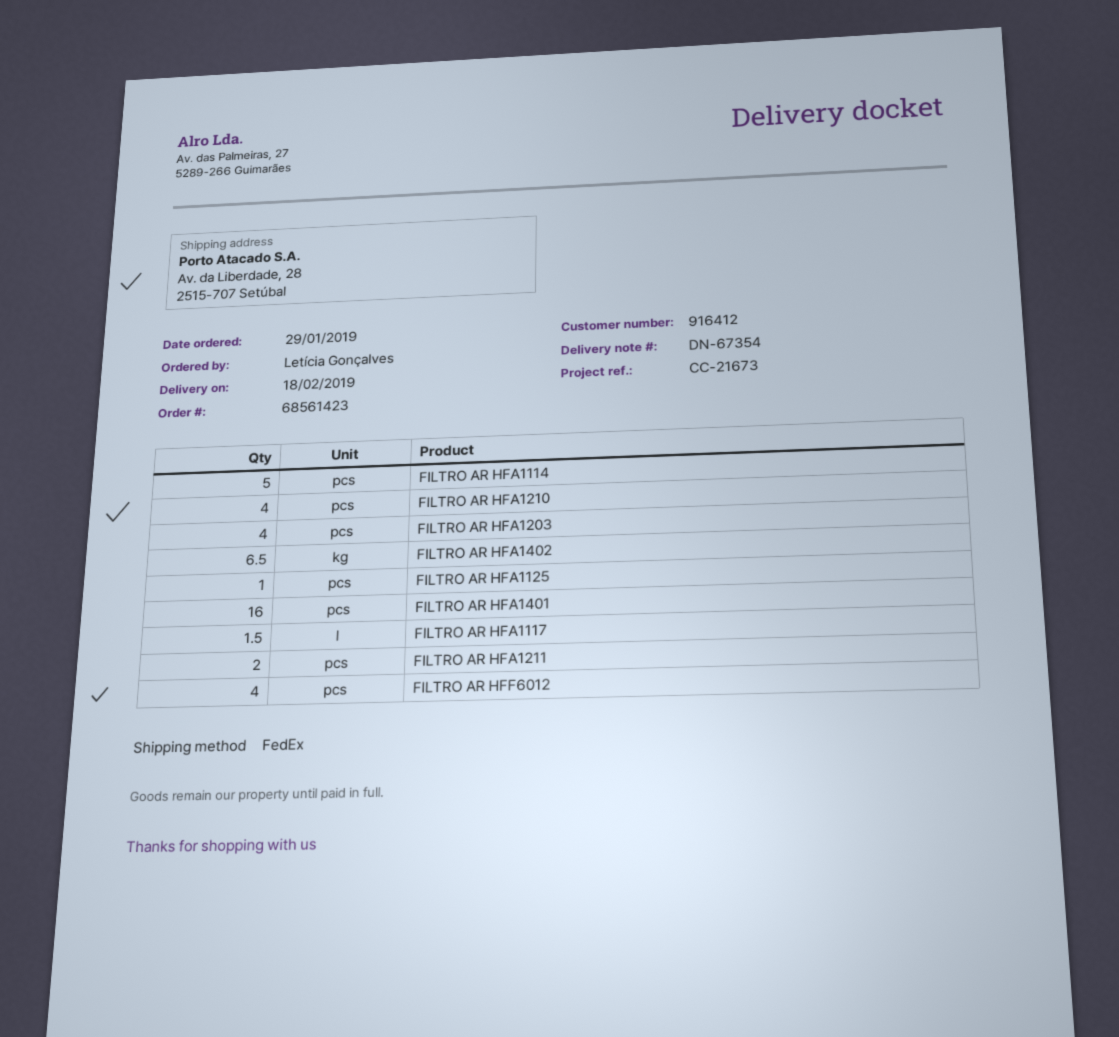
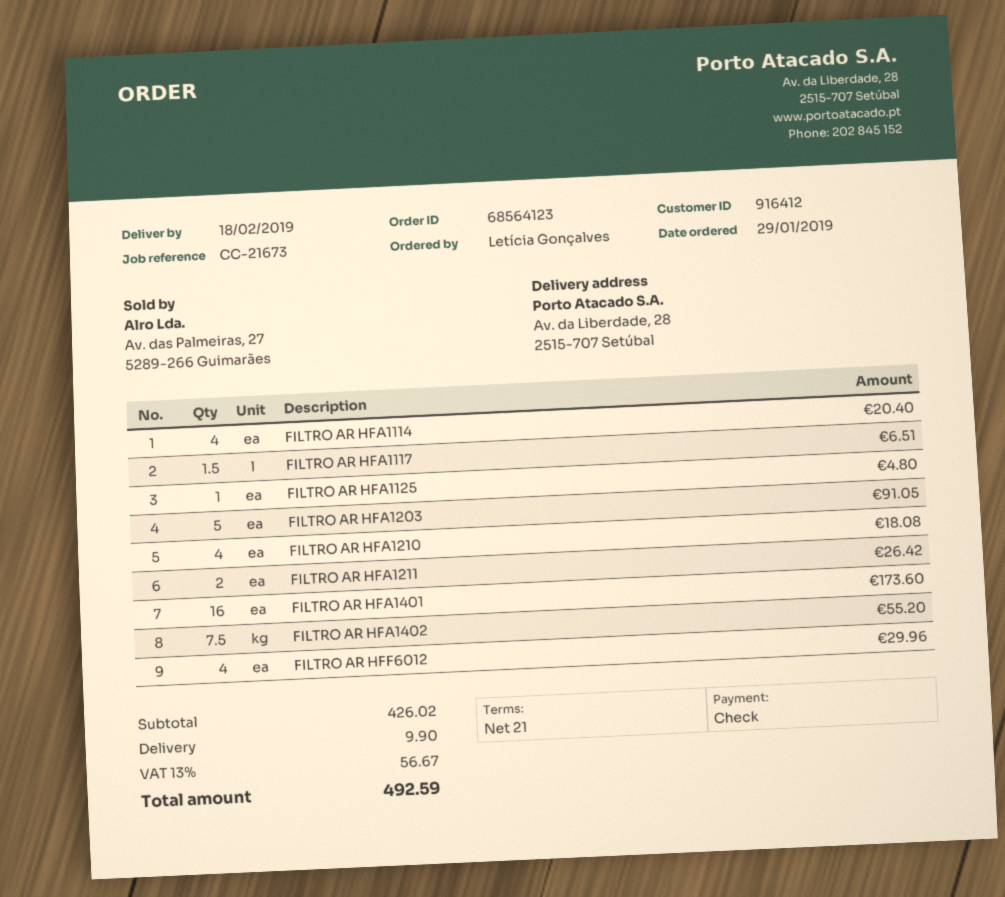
order number: 68561423 -> 68564123
FILTRO AR HFA1114: 5 -> 4
FILTRO AR HFA1203: 4 -> 5
FILTRO AR HFA1402: 6.5 -> 7.5

